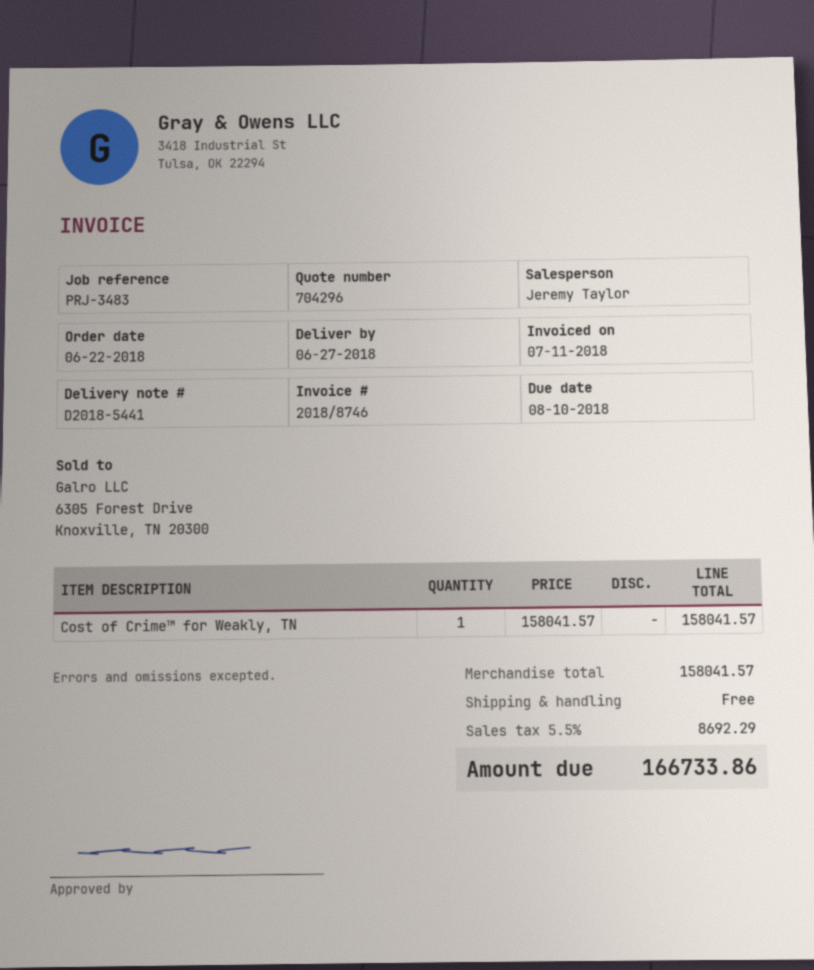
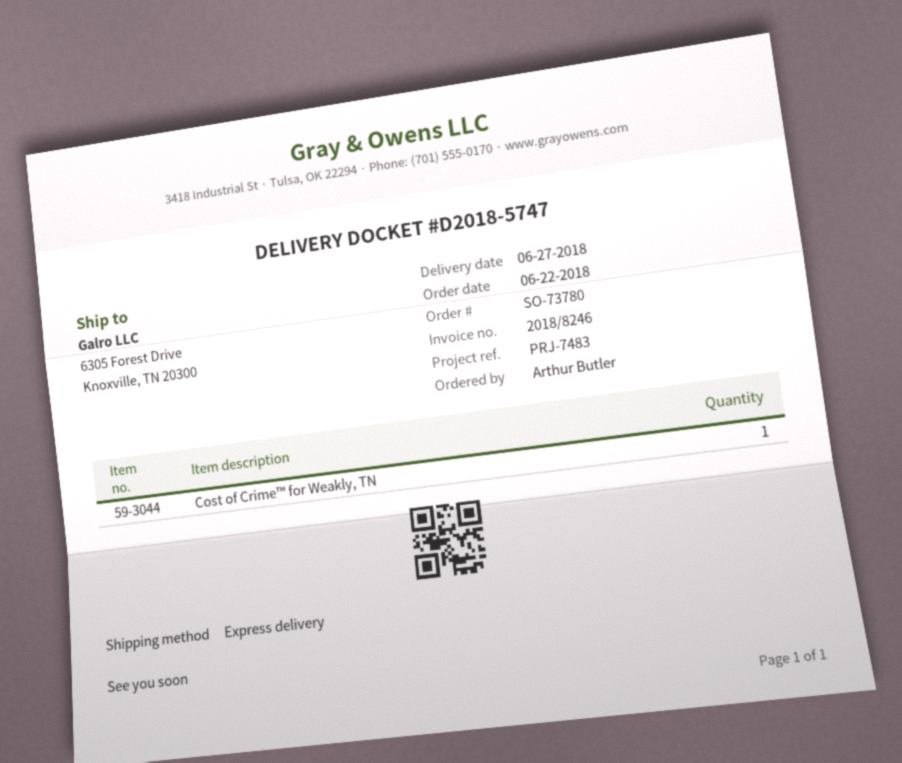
delivery note number: D2018-5441 -> D2018-5747
invoice number: 2018/8746 -> 2018/8246
reference: PRJ-3483 -> PRJ-7483

